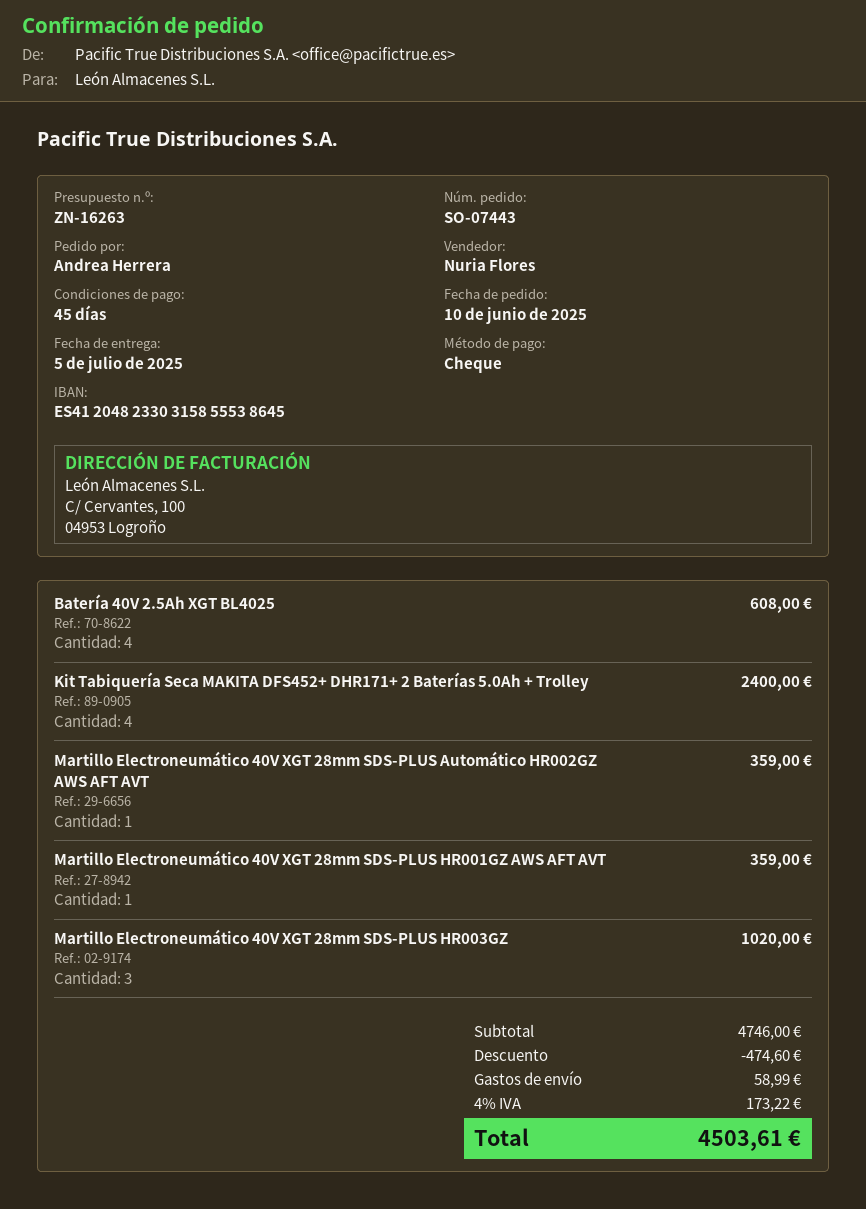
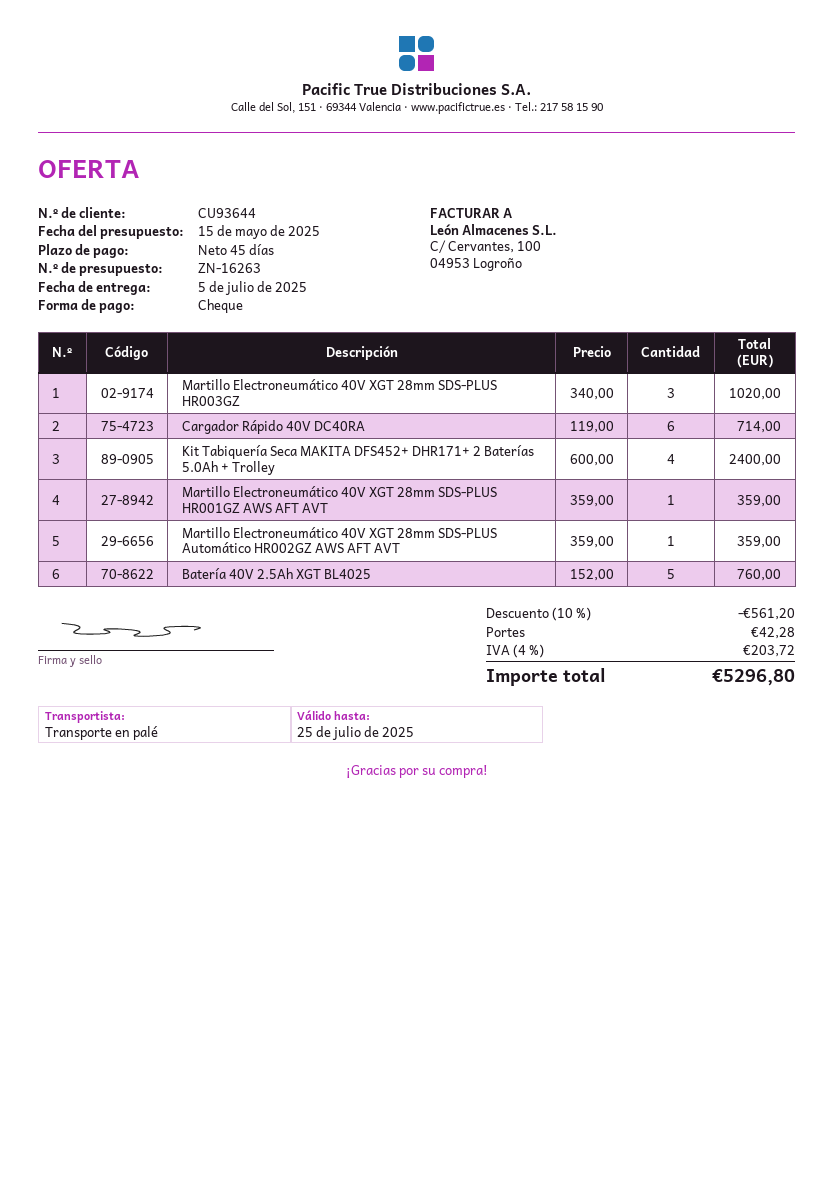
Batería 40V 2.5Ah XGT BL4025: 4 for 608.00 -> 5 for 760.00
Cargador Rápido 40V DC40RA: none -> 6 for 714.00
discount: 474.60 -> 561.20
shipping: 58.99 -> 42.28
tax: 4% = 173.22 -> 4% = 203.72
total: 4503.61 -> 5296.80

